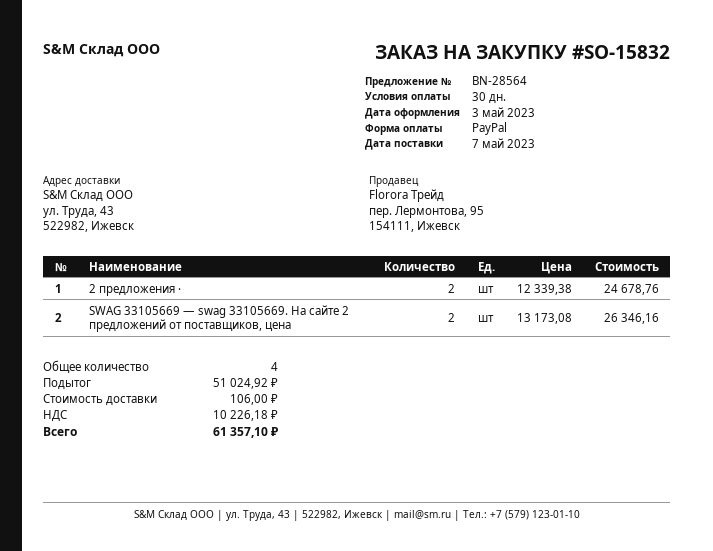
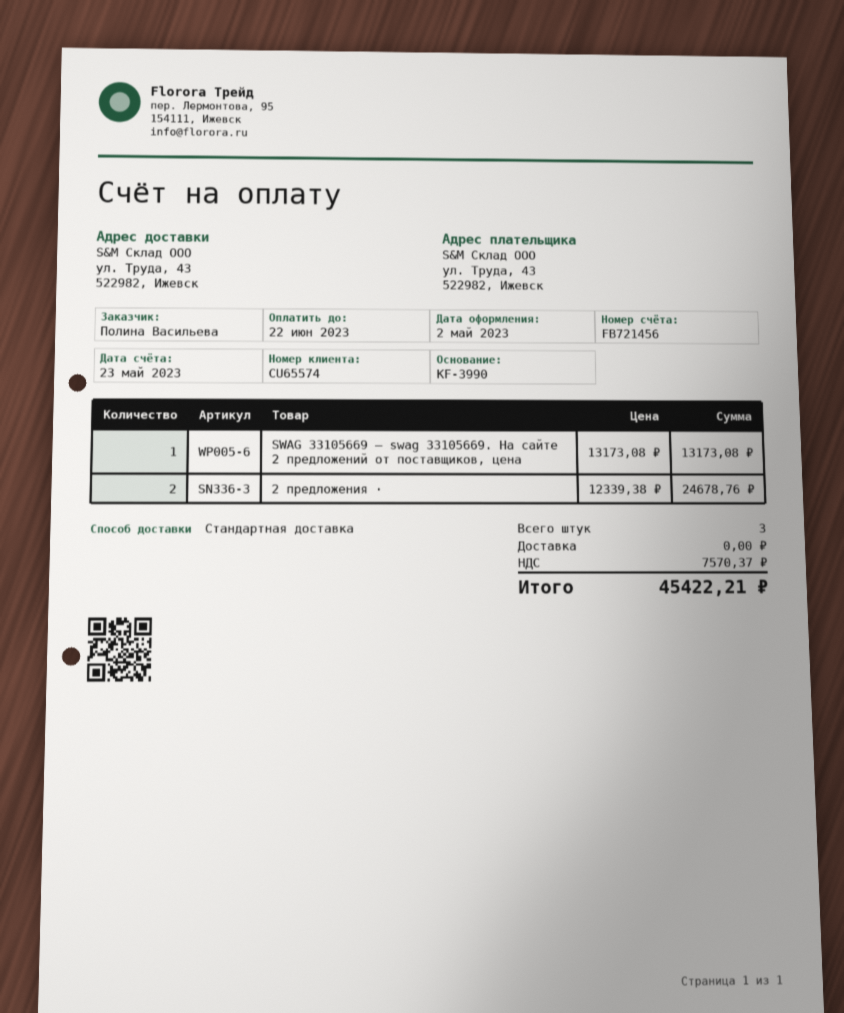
order date: 2023-05-03 -> 2023-05-02
SWAG 33105669 — swag 33105669. На сайте 2 предложений от поставщиков, цена: 2 x 13173.08 = 26346.16 -> 1 x 13173.08 = 13173.08
total quantity: 4 -> 3
shipping: 106.00 -> 0.00
tax: 10226.18 -> 7570.37
total: 61357.10 -> 45422.21

